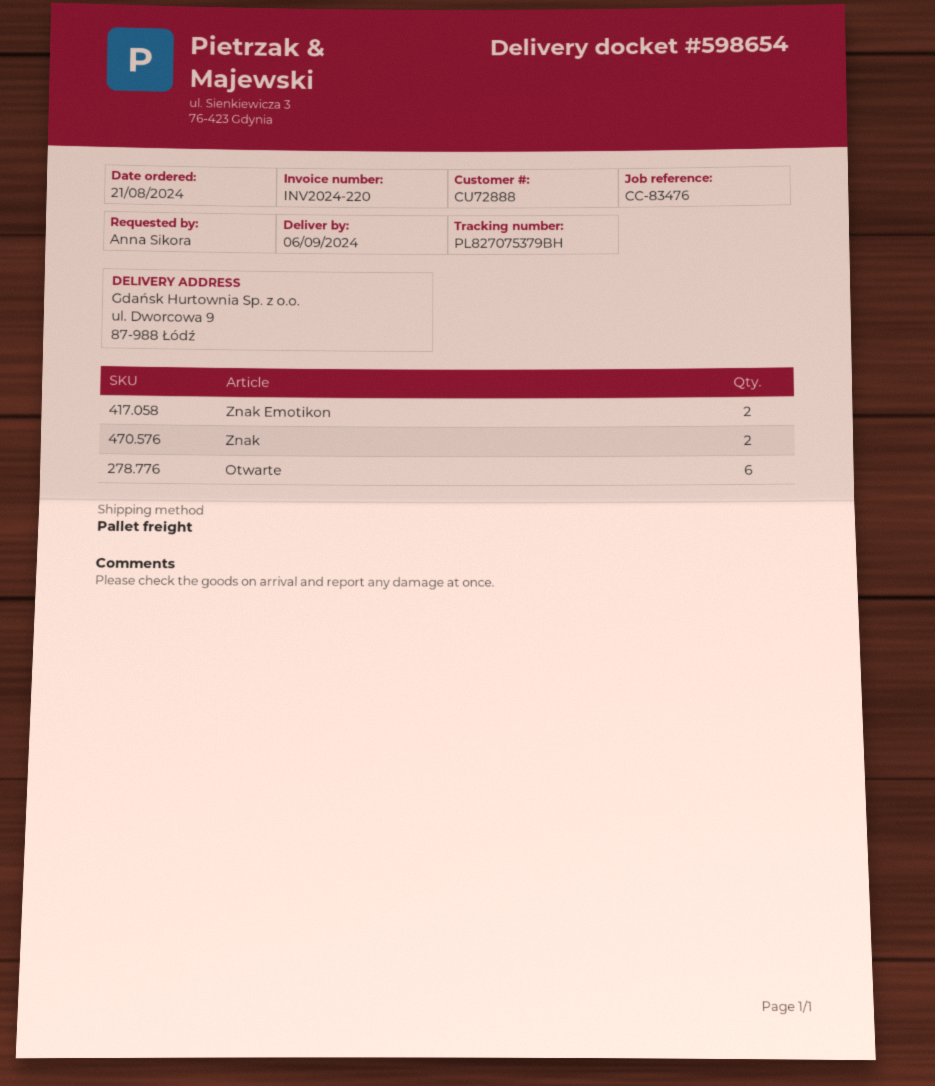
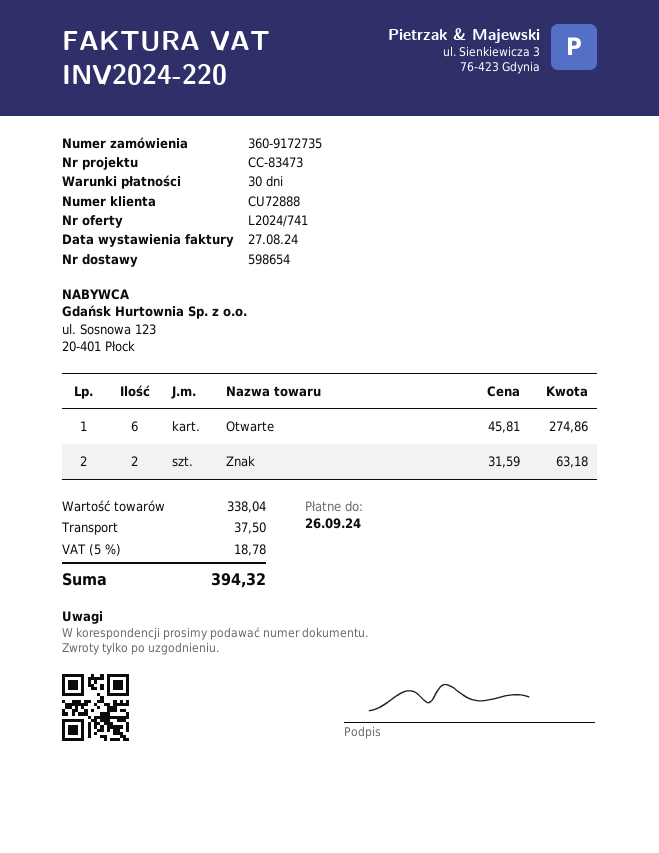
reference: CC-83476 -> CC-83473
Znak Emotikon: 2 -> none

